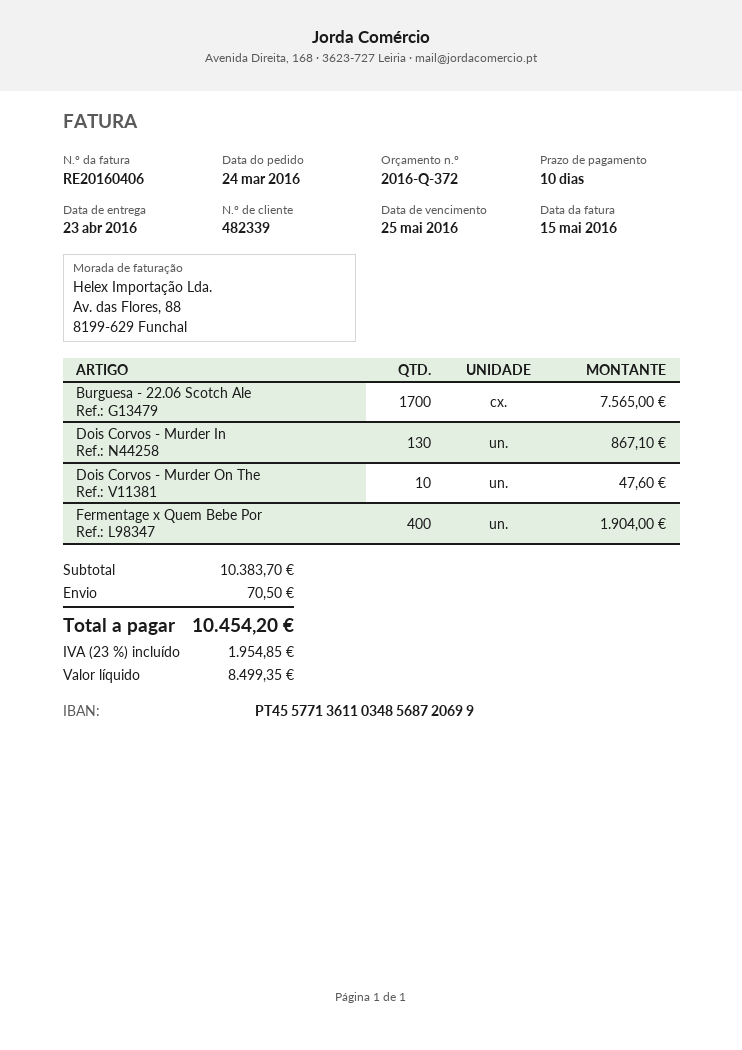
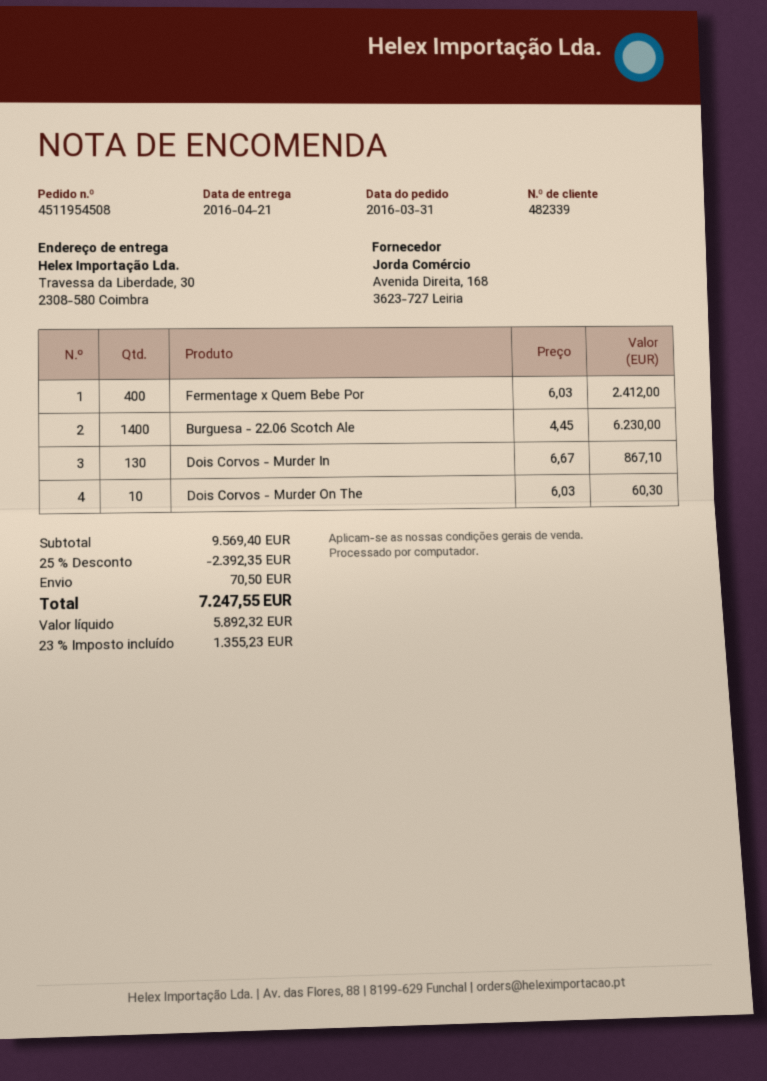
order date: 2016-03-24 -> 2016-03-31
delivery date: 2016-04-23 -> 2016-04-21
Burguesa - 22.06 Scotch Ale: 1700 for 7565.00 -> 1400 for 6230.00
Dois Corvos - Murder On The: 10 for 47.60 -> 10 for 60.30
Fermentage x Quem Bebe Por: 400 for 1904.00 -> 400 for 2412.00
subtotal: 10383.70 -> 9569.40
discount: none -> 25% = 2392.35
net: 8499.35 -> 5892.32
tax: 23% = 1954.85 -> 23% = 1355.23
total: 10454.20 -> 7247.55

